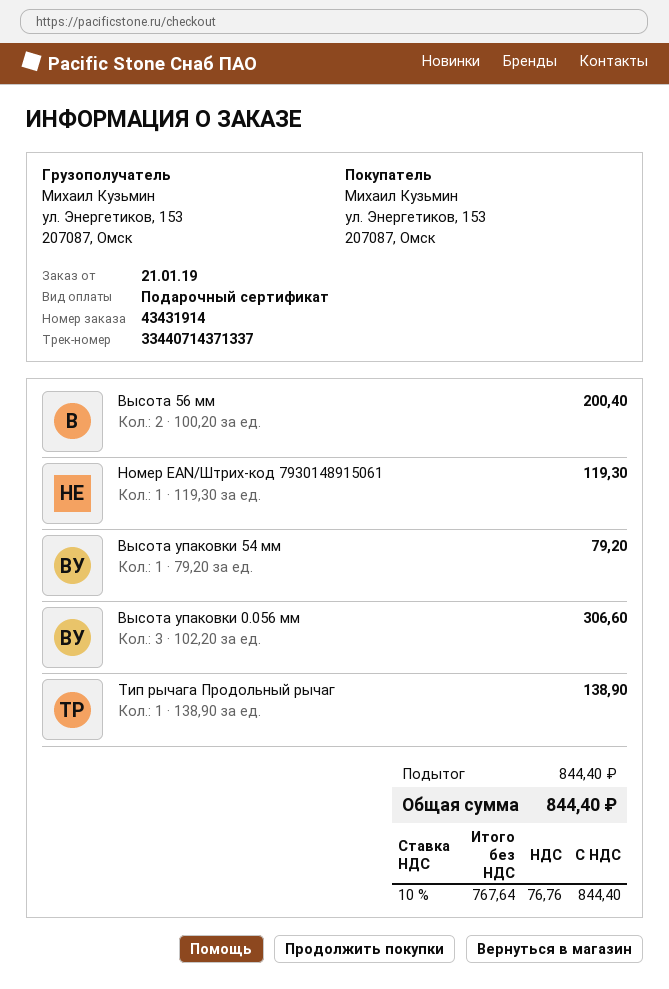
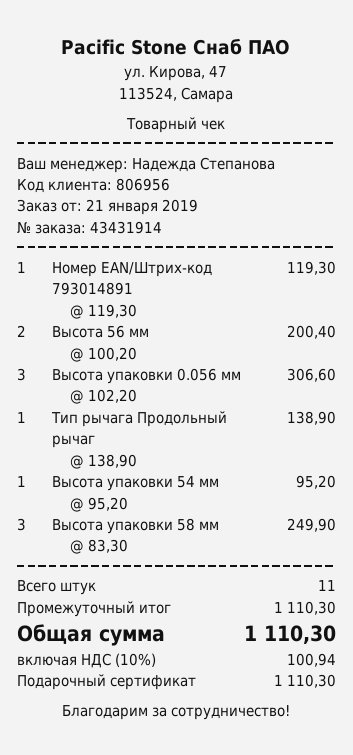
Высота упаковки 54 мм: 1 x 79.20 = 79.20 -> 1 x 95.20 = 95.20
Высота упаковки 58 мм: none -> 3 x 83.30 = 249.90
subtotal: 844.40 -> 1110.30
tax: 10% = 76.76 -> 10% = 100.94
total: 844.40 -> 1110.30

